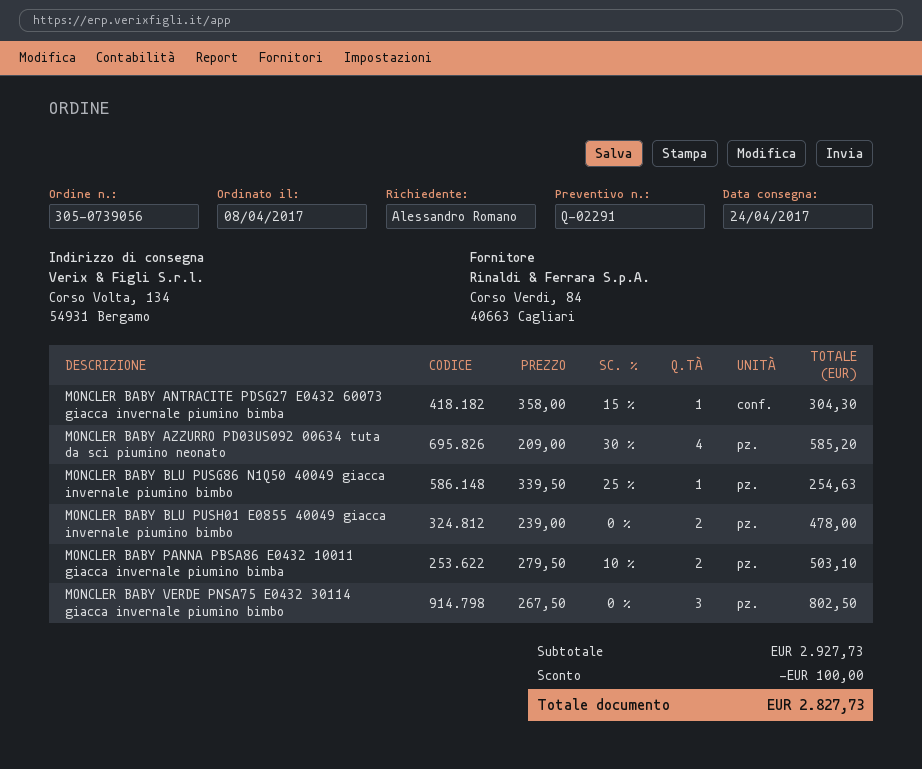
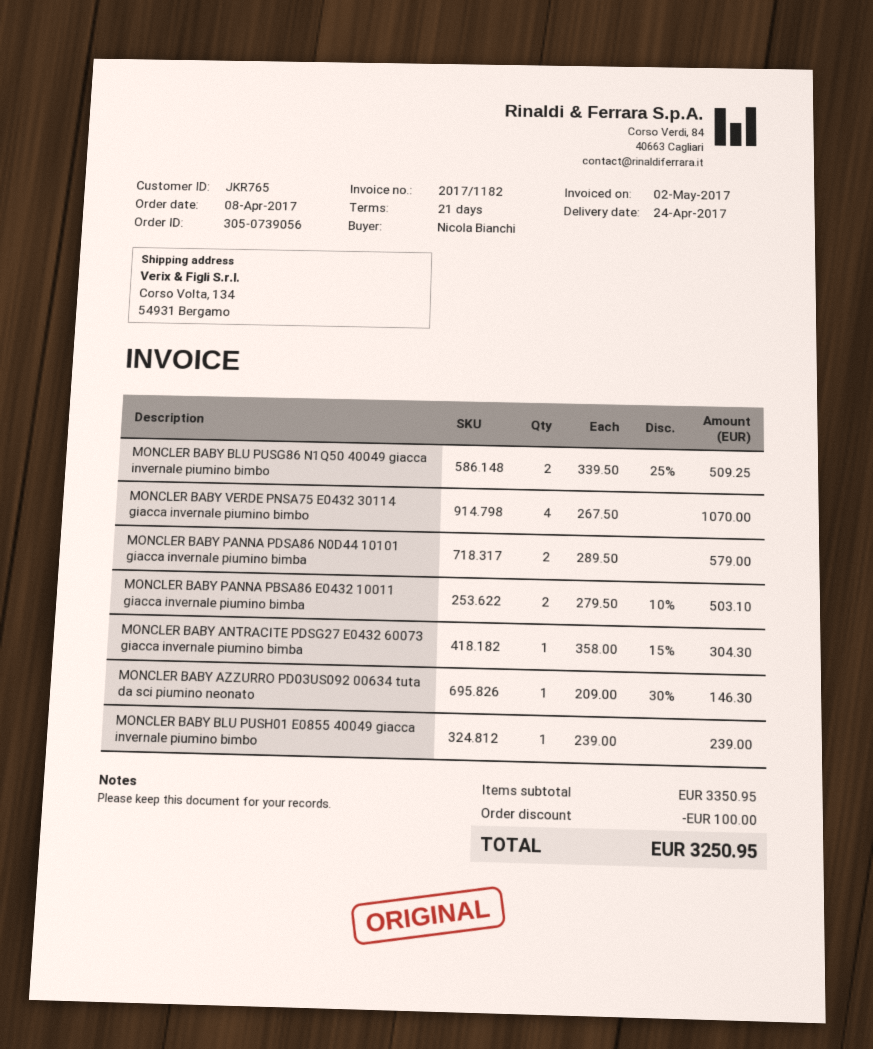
ordered by: Alessandro Romano -> Nicola Bianchi
MONCLER BABY AZZURRO PD03US092 00634 tuta da sci piumino neonato: 4 x 209.00 - 30% = 585.20 -> 1 x 209.00 - 30% = 146.30
MONCLER BABY BLU PUSG86 N1Q50 40049 giacca invernale piumino bimbo: 1 x 339.50 - 25% = 254.63 -> 2 x 339.50 - 25% = 509.25
MONCLER BABY BLU PUSH01 E0855 40049 giacca invernale piumino bimbo: 2 x 239.00 = 478.00 -> 1 x 239.00 = 239.00
MONCLER BABY VERDE PNSA75 E0432 30114 giacca invernale piumino bimbo: 3 x 267.50 = 802.50 -> 4 x 267.50 = 1070.00
MONCLER BABY PANNA PDSA86 N0D44 10101 giacca invernale piumino bimba: none -> 2 x 289.50 = 579.00
subtotal: 2927.73 -> 3350.95
total: 2827.73 -> 3250.95

